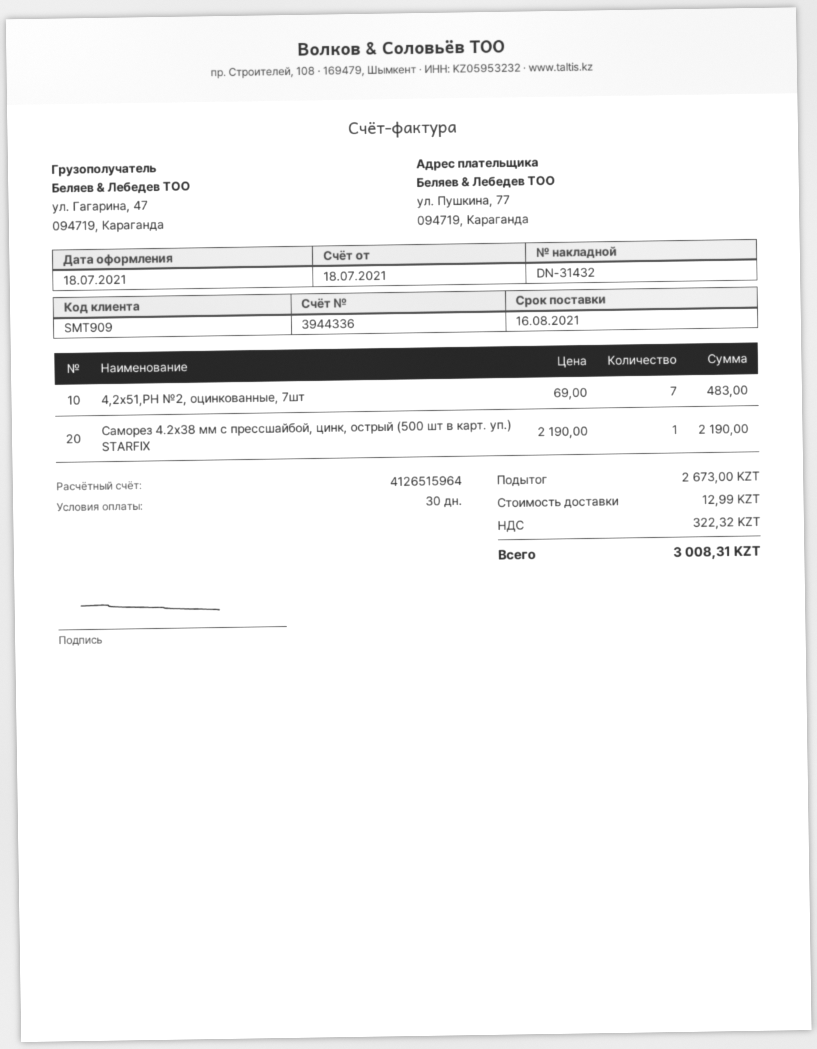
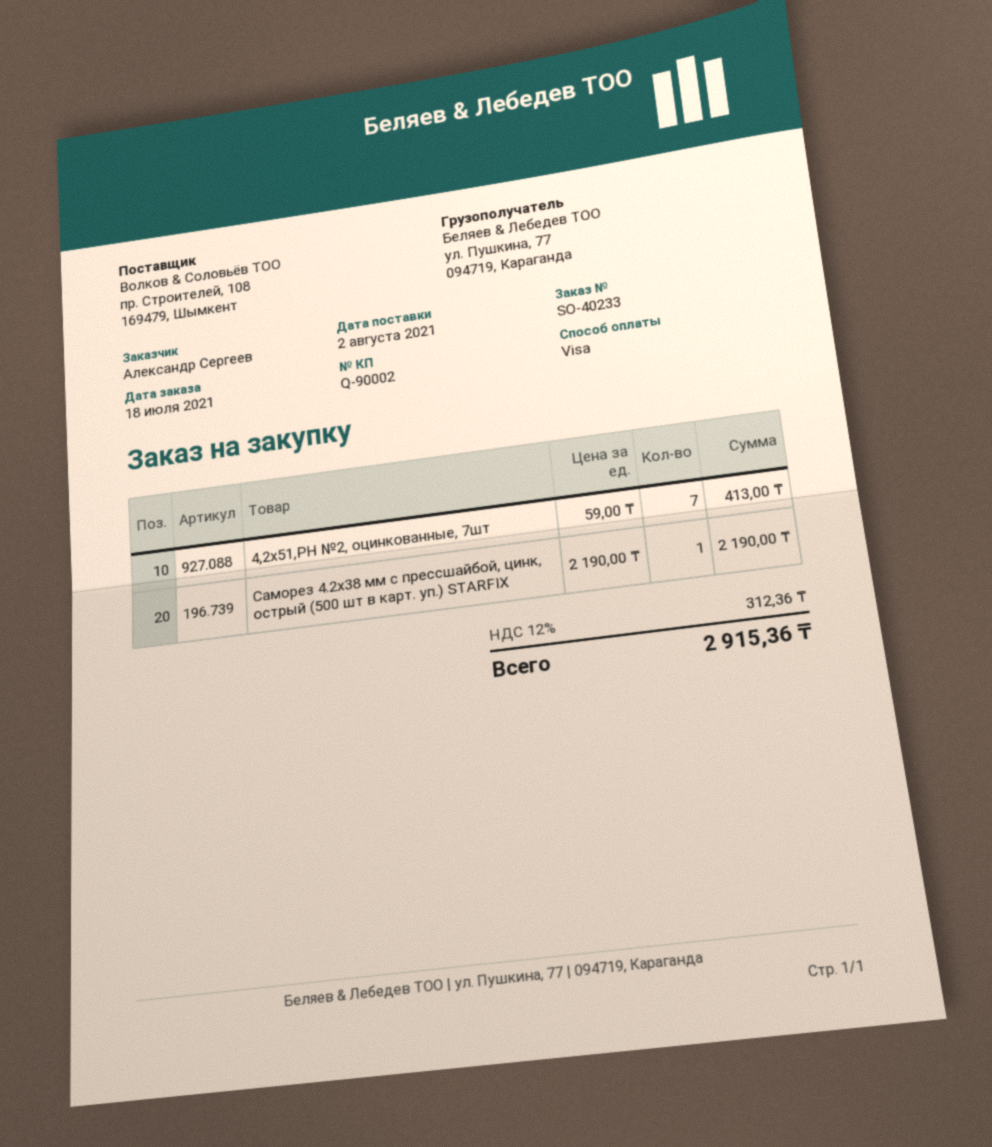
delivery date: 2021-08-16 -> 2021-08-02
ship to: ул. Гагарина, 47, 094719, Караганда -> ул. Пушкина, 77, 094719, Караганда
4,2х51,PH №2, оцинкованные, 7шт: 7 x 69.00 = 483.00 -> 7 x 59.00 = 413.00
shipping: 12.99 -> none
tax: 322.32 -> 312.36
total: 3008.31 -> 2915.36

